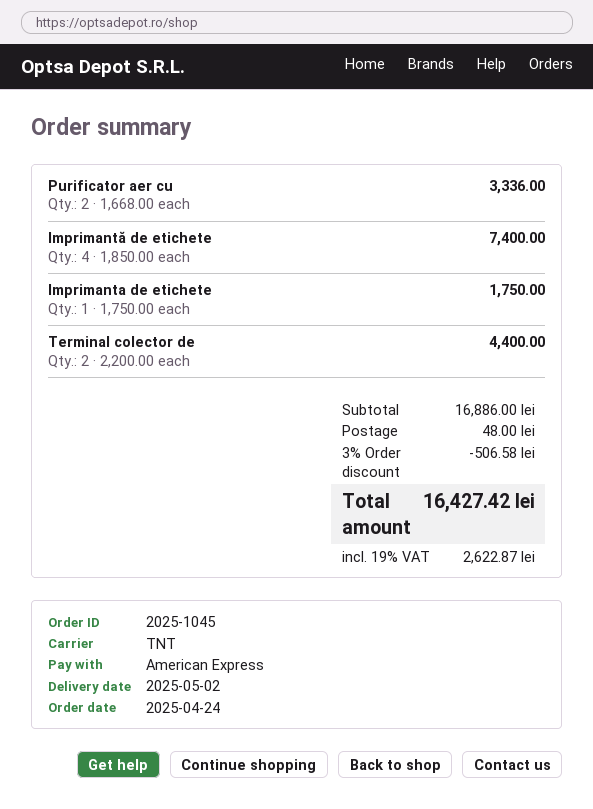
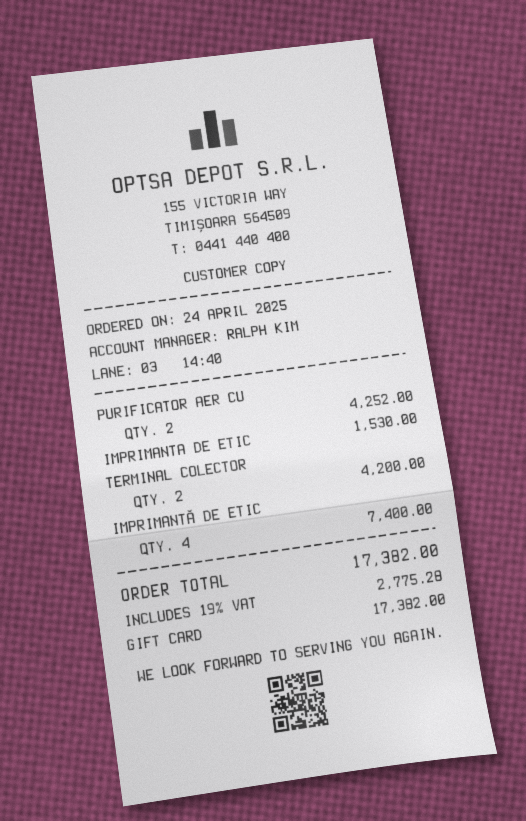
payment method: American Express -> gift card
Purificator aer cu: 2 for 3336.00 -> 2 for 4252.00
Imprimanta de etichete: 1 for 1750.00 -> 1 for 1530.00
Terminal colector de: 2 for 4400.00 -> 2 for 4200.00
discount: 3% = 506.58 -> none
shipping: 48.00 -> none
tax: 19% = 2622.87 -> 19% = 2775.28
total: 16427.42 -> 17382.00

